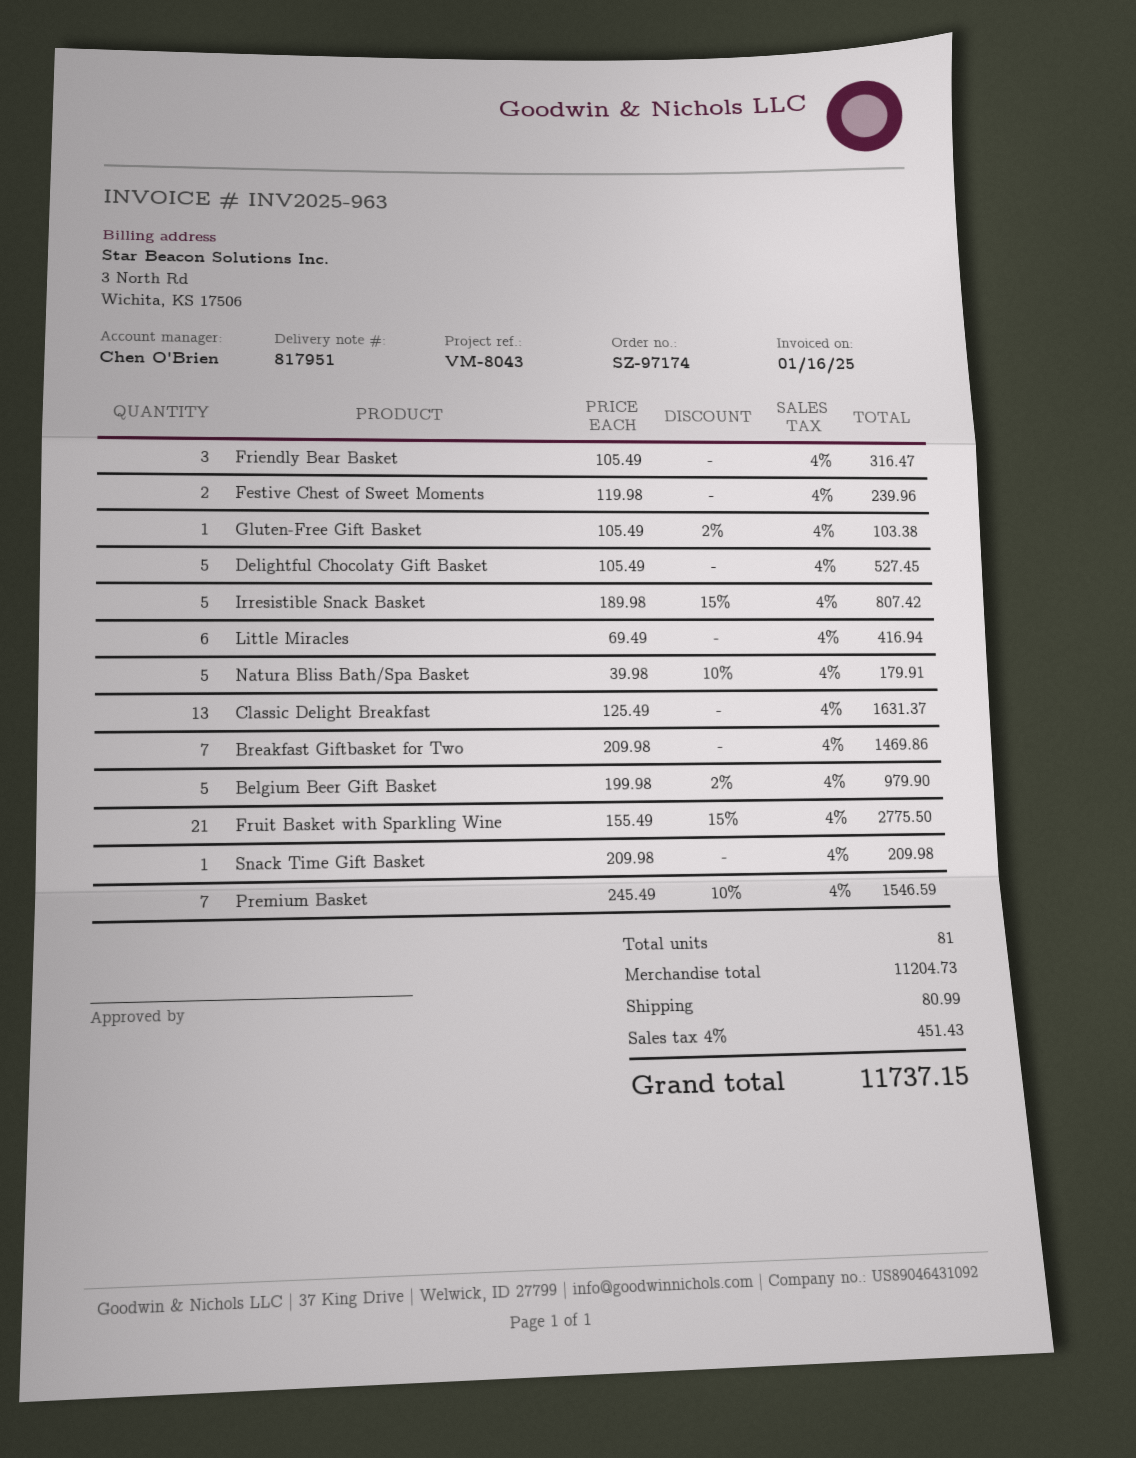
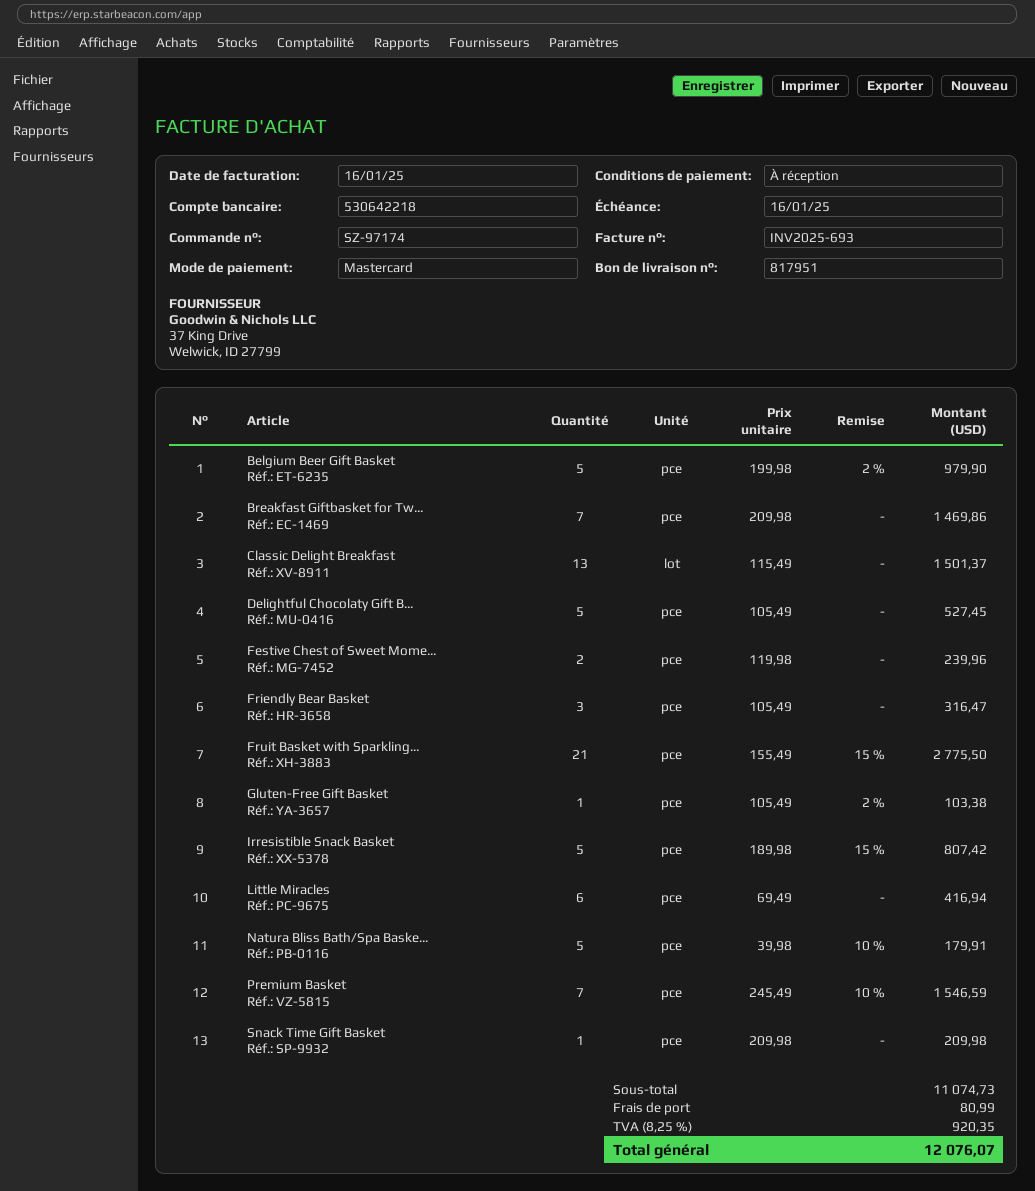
invoice number: INV2025-963 -> INV2025-693
Classic Delight Breakfast: 13 x 125.49 = 1631.37 -> 13 x 115.49 = 1501.37
subtotal: 11204.73 -> 11074.73
tax: 4% = 451.43 -> 8.25% = 920.35
total: 11737.15 -> 12076.07

